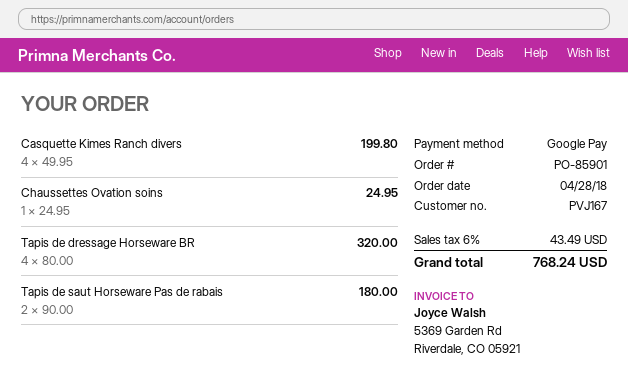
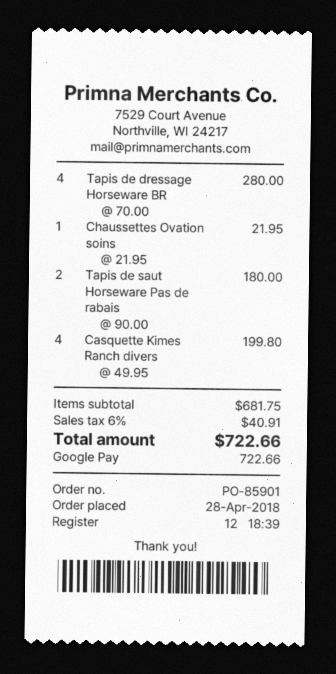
Chaussettes Ovation soins: 1 x 24.95 = 24.95 -> 1 x 21.95 = 21.95
Tapis de dressage Horseware BR: 4 x 80.00 = 320.00 -> 4 x 70.00 = 280.00
tax: 6% = 43.49 -> 6% = 40.91
total: 768.24 -> 722.66

